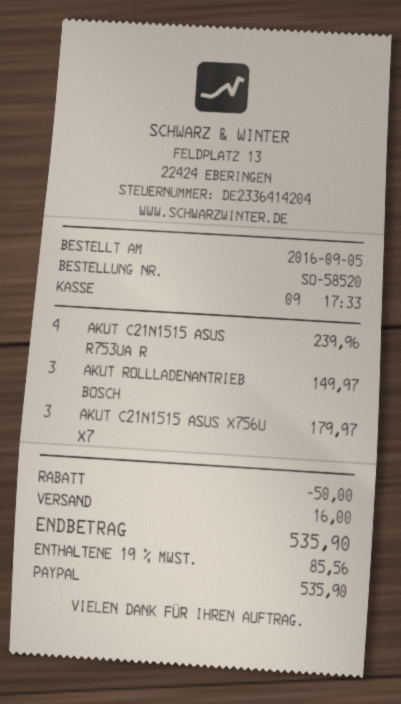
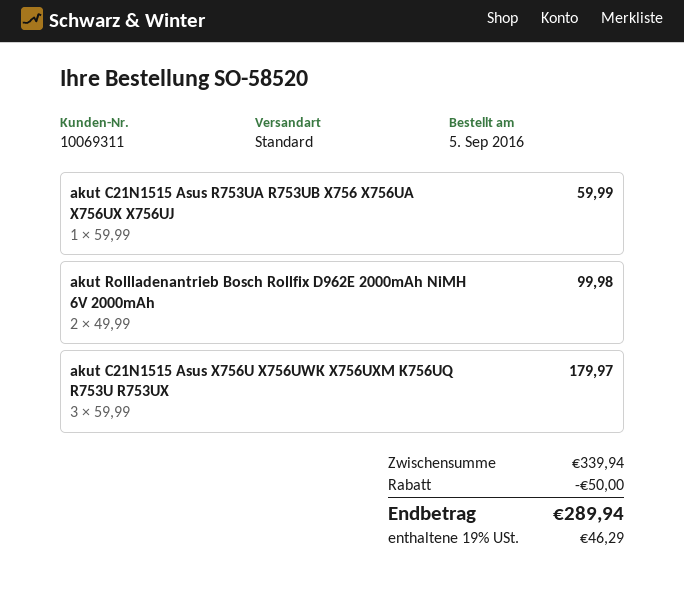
AKUT C21N1515 ASUS R753UA R: 4 for 239.96 -> 1 for 59.99
AKUT ROLLLADENANTRIEB BOSCH: 3 for 149.97 -> 2 for 99.98
shipping: 16.00 -> none
tax: 19% = 85.56 -> 19% = 46.29
total: 535.90 -> 289.94

